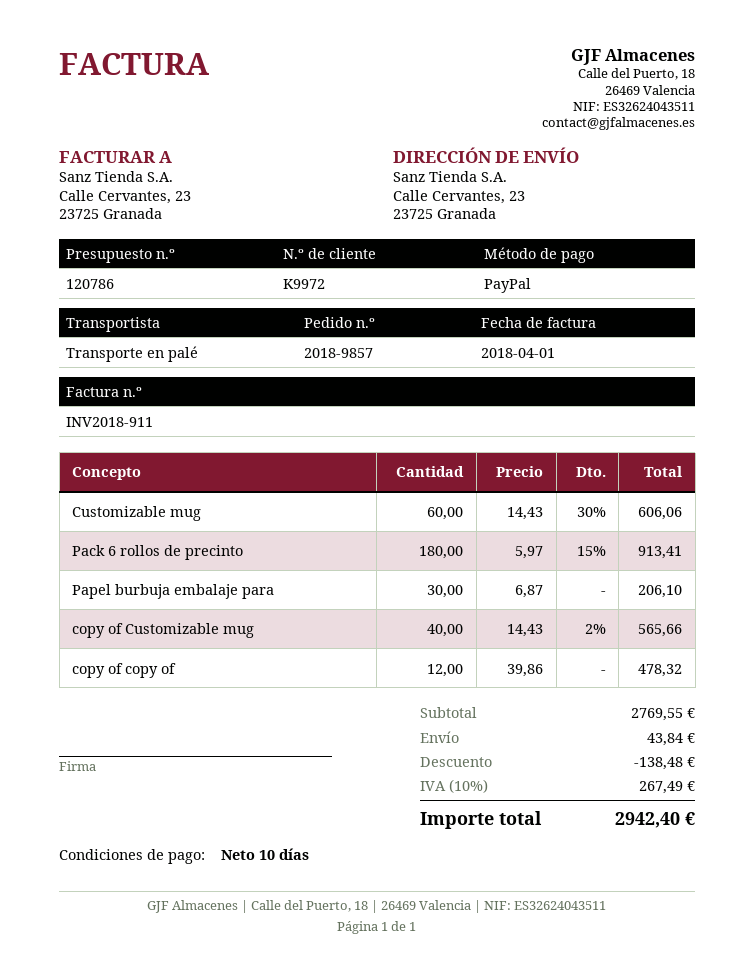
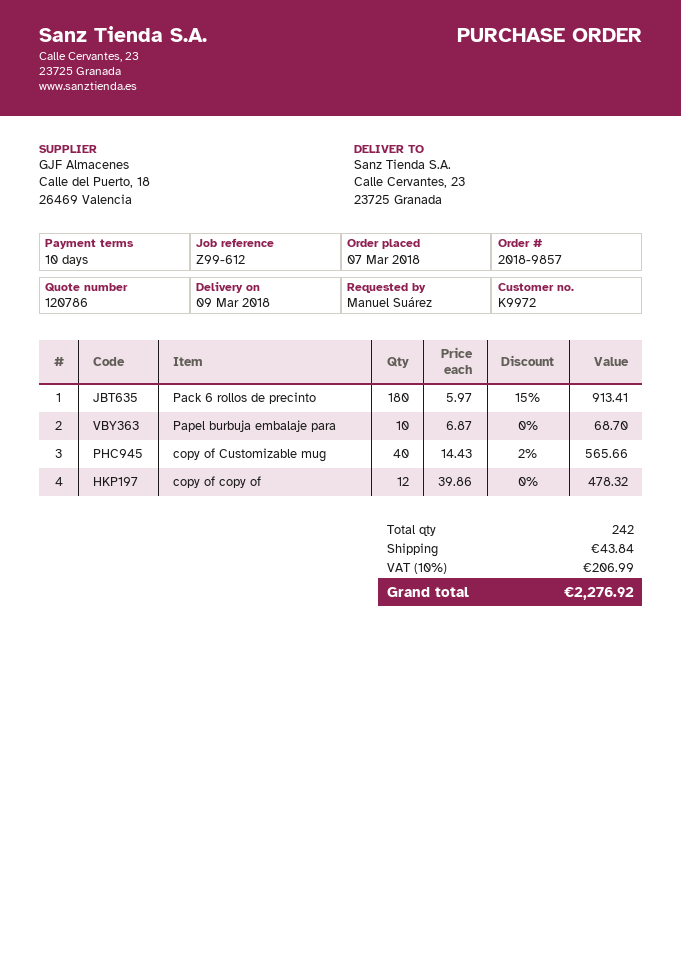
Customizable mug: 60 x 14.43 - 30% = 606.06 -> none
Papel burbuja embalaje para: 30 x 6.87 = 206.10 -> 10 x 6.87 = 68.70
discount: 138.48 -> none
tax: 10% = 267.49 -> 10% = 206.99
total: 2942.40 -> 2276.92

